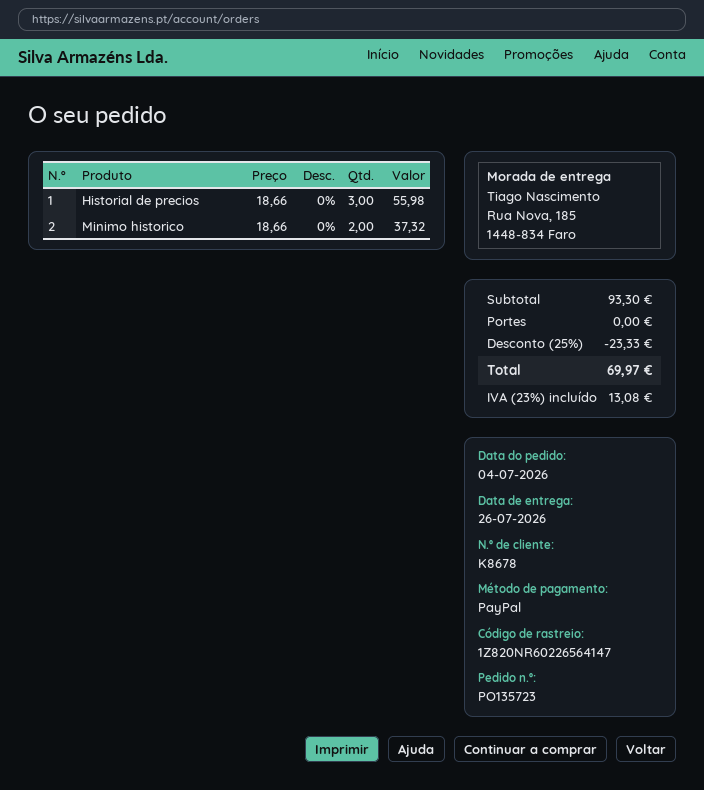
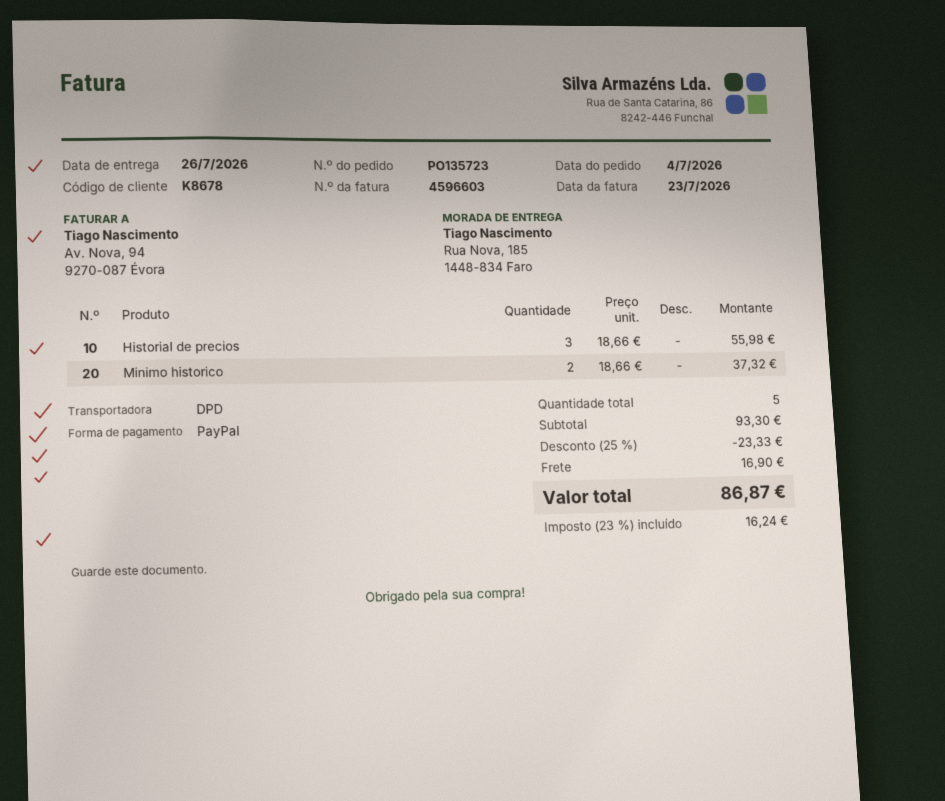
shipping: 0.00 -> 16.90
tax: 23% = 13.08 -> 23% = 16.24
total: 69.97 -> 86.87

